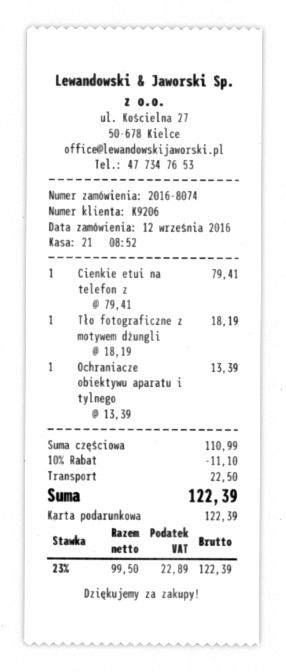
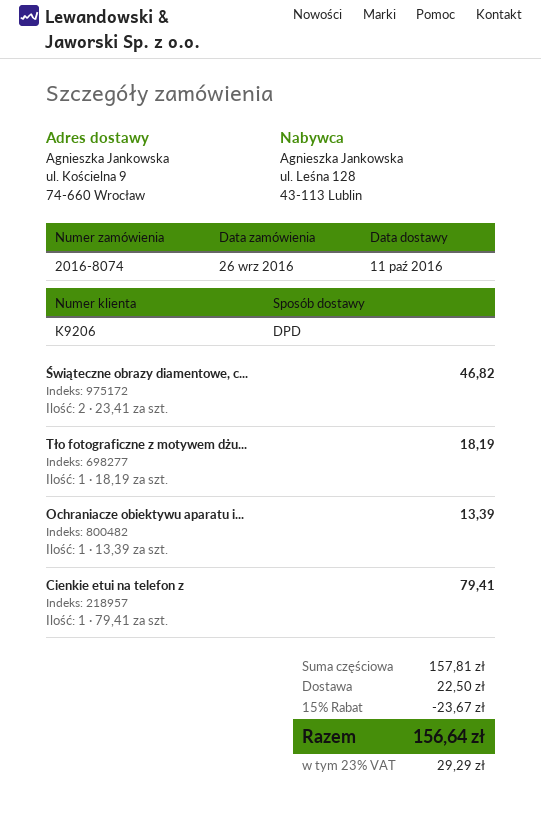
order date: 2016-09-12 -> 2016-09-26
Świąteczne obrazy diamentowe, c...: none -> 2 x 23.41 = 46.82
subtotal: 110.99 -> 157.81
discount: 10% = 11.10 -> 15% = 23.67
tax: 23% = 22.89 -> 23% = 29.29
total: 122.39 -> 156.64

